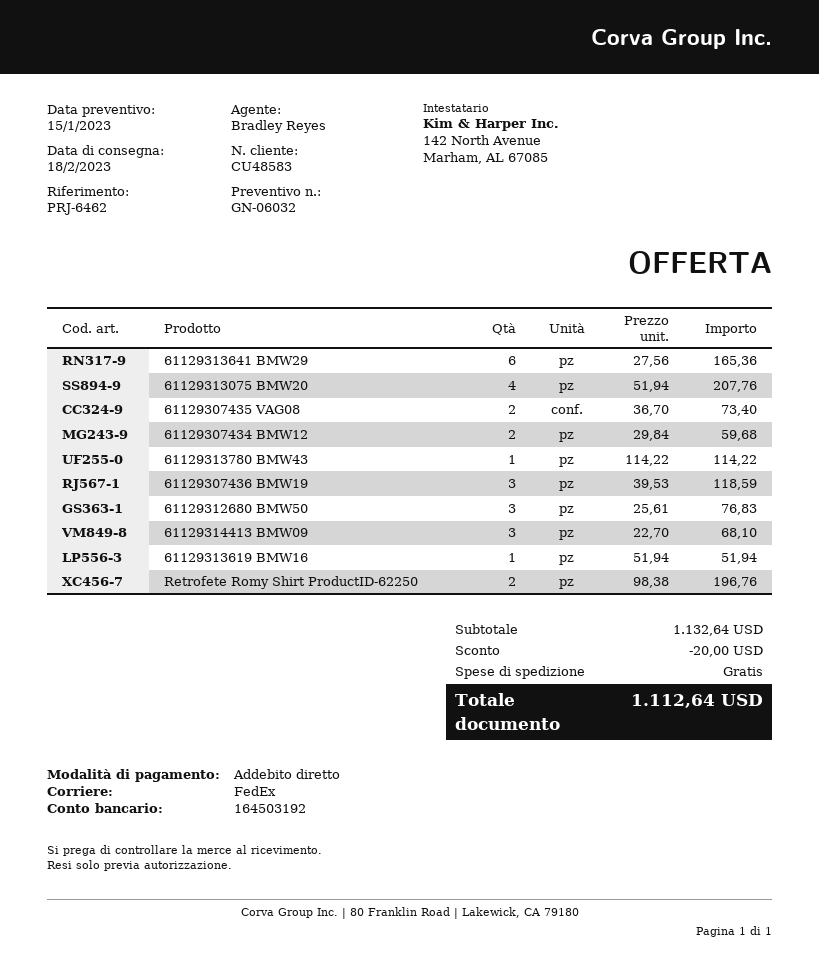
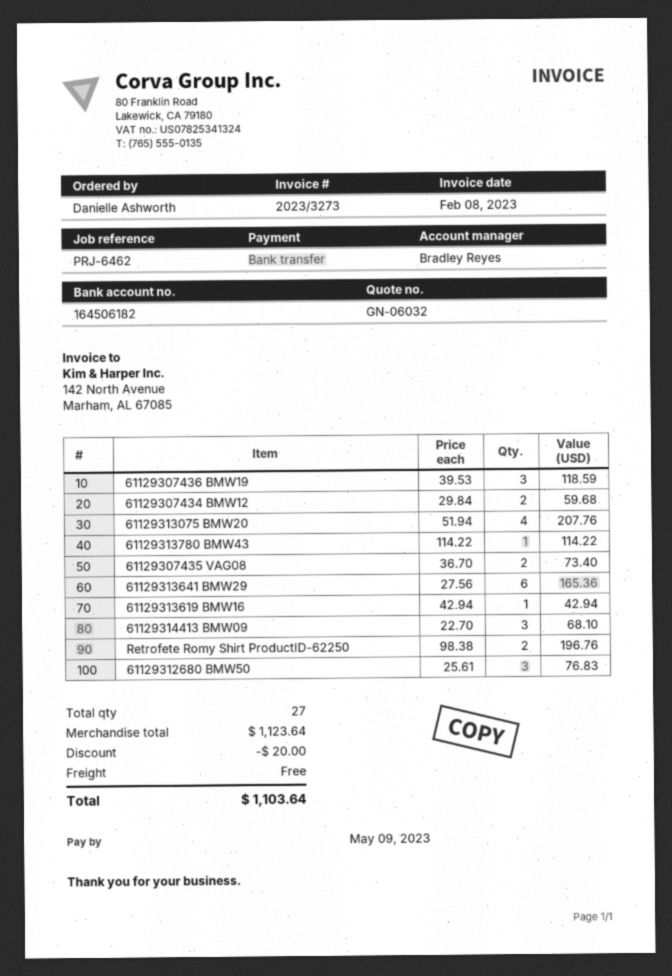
payment method: direct debit -> bank transfer
bank account: 164503192 -> 164506182
61129313619 BMW16: 1 x 51.94 = 51.94 -> 1 x 42.94 = 42.94
subtotal: 1132.64 -> 1123.64
total: 1112.64 -> 1103.64

